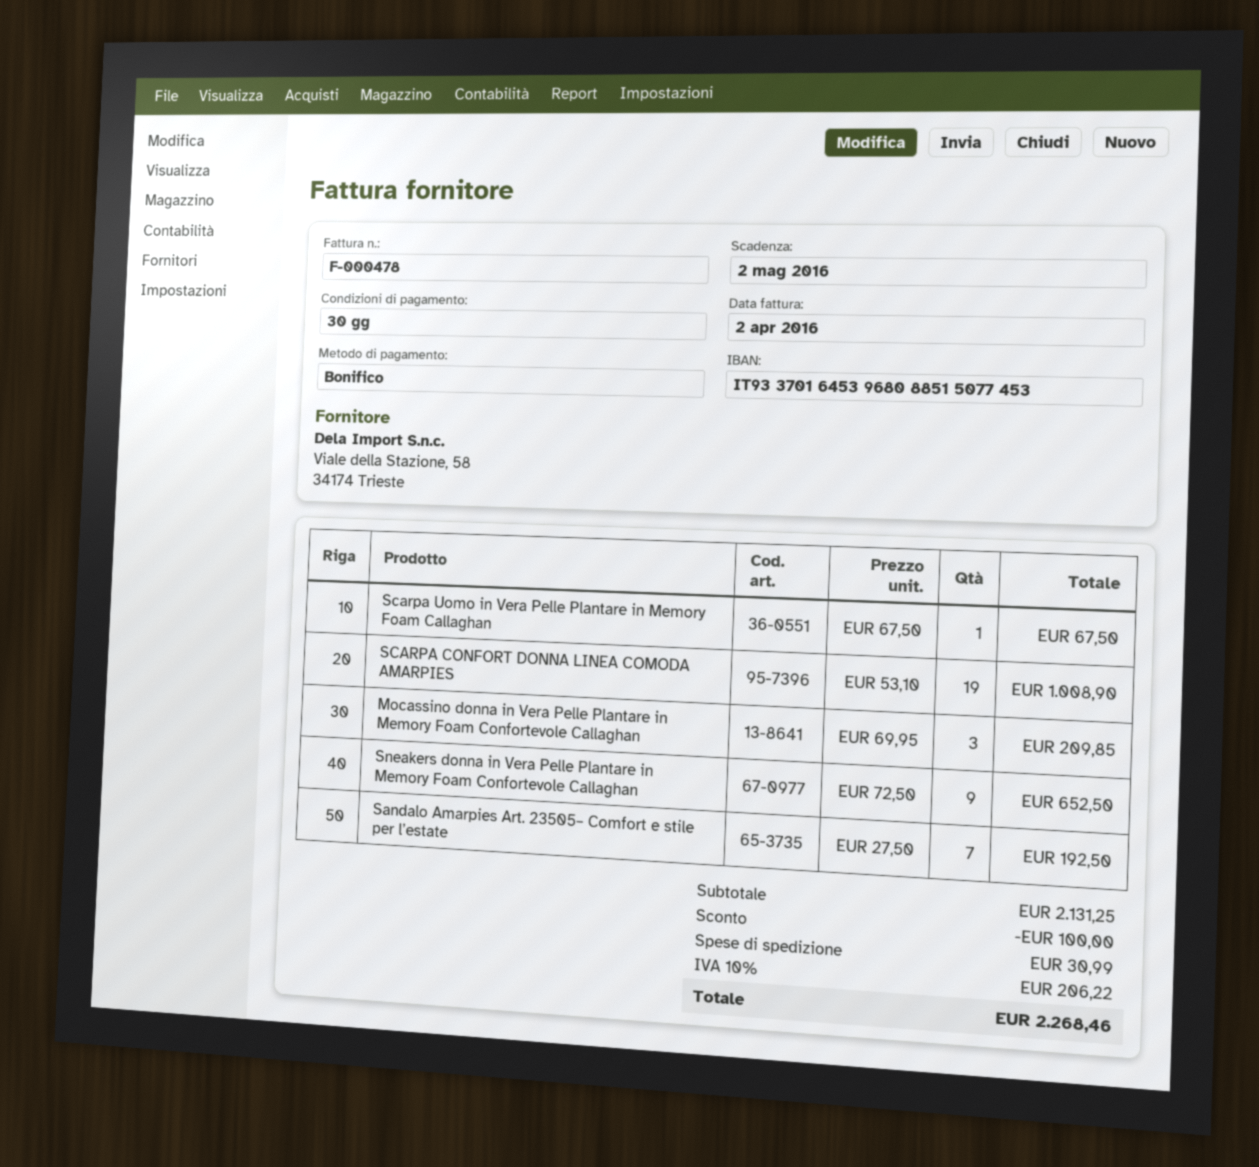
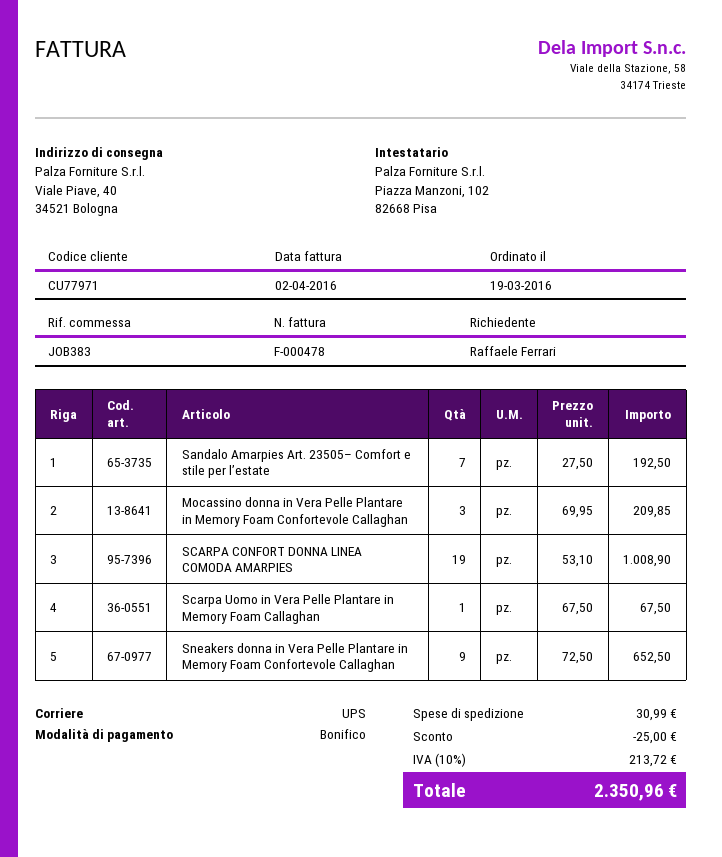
discount: 100.00 -> 25.00
tax: 10% = 206.22 -> 10% = 213.72
total: 2268.46 -> 2350.96

